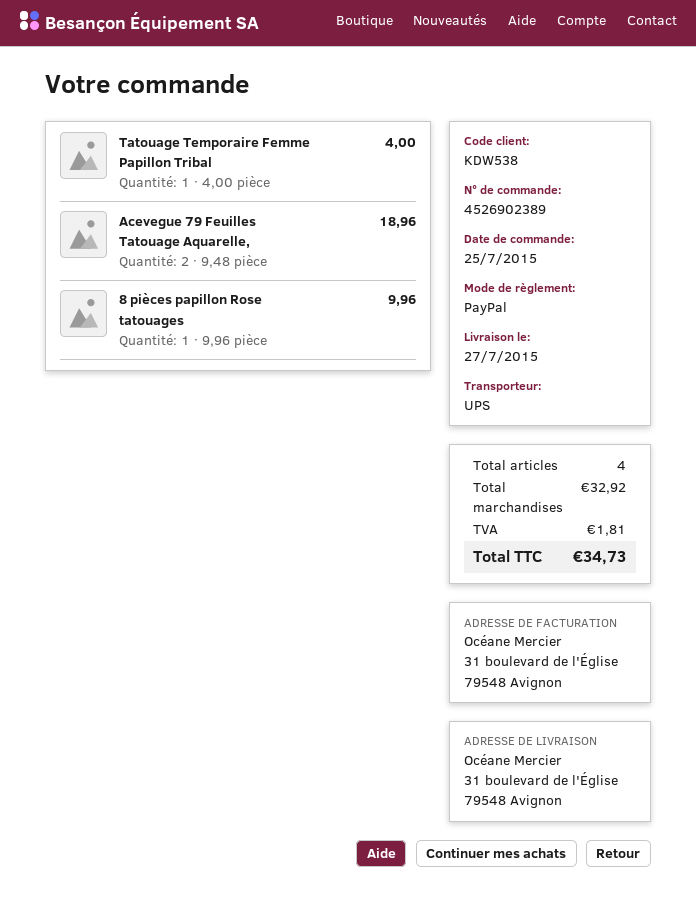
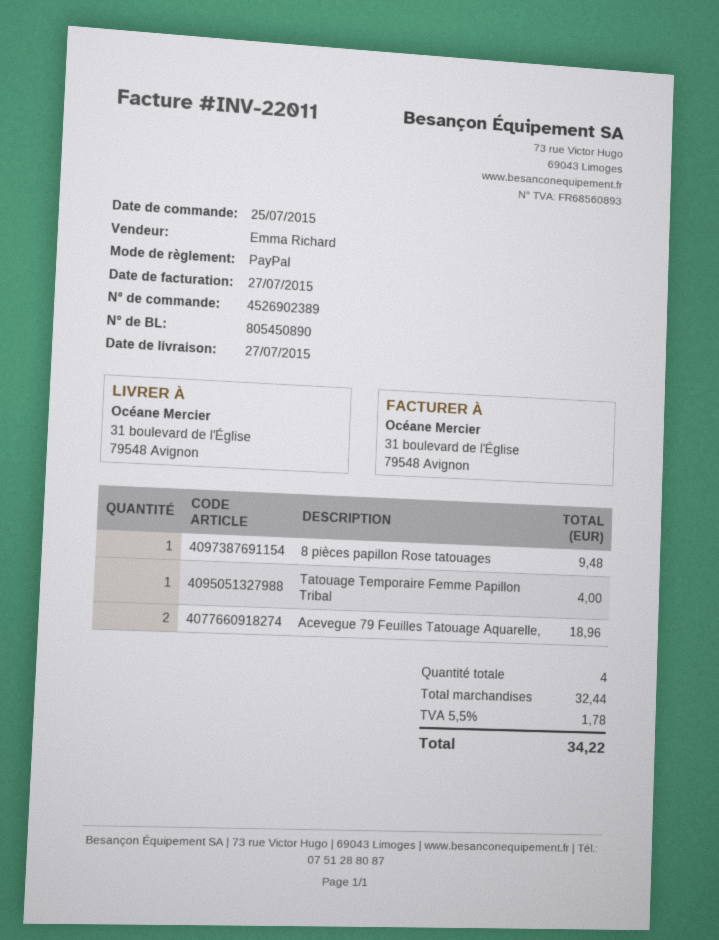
8 pièces papillon Rose tatouages: 1 for 9.96 -> 1 for 9.48
subtotal: 32.92 -> 32.44
tax: 1.81 -> 1.78
total: 34.73 -> 34.22

